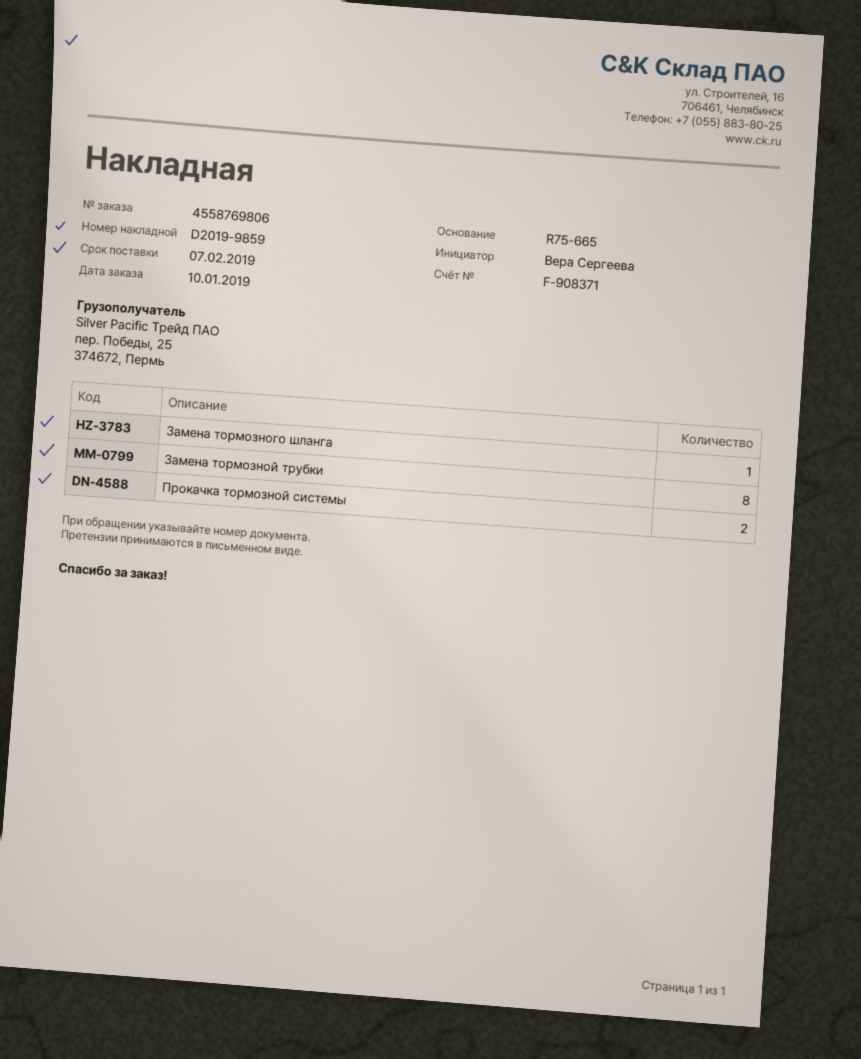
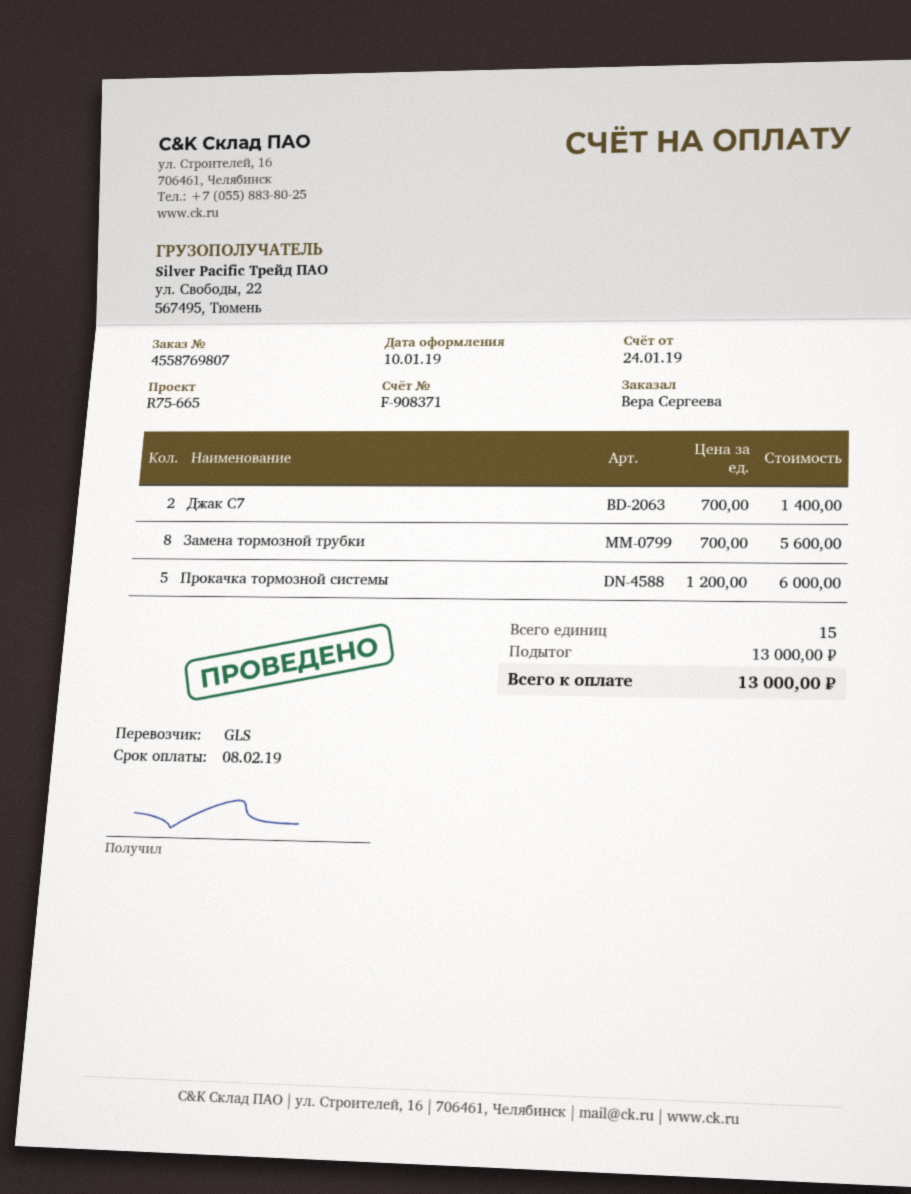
order number: 4558769806 -> 4558769807
ship to: пер. Победы, 25, 374672, Пермь -> ул. Свободы, 22, 567495, Тюмень
Замена тормозного шланга: 1 -> none
Прокачка тормозной системы: 2 -> 5
Джак С7: none -> 2

